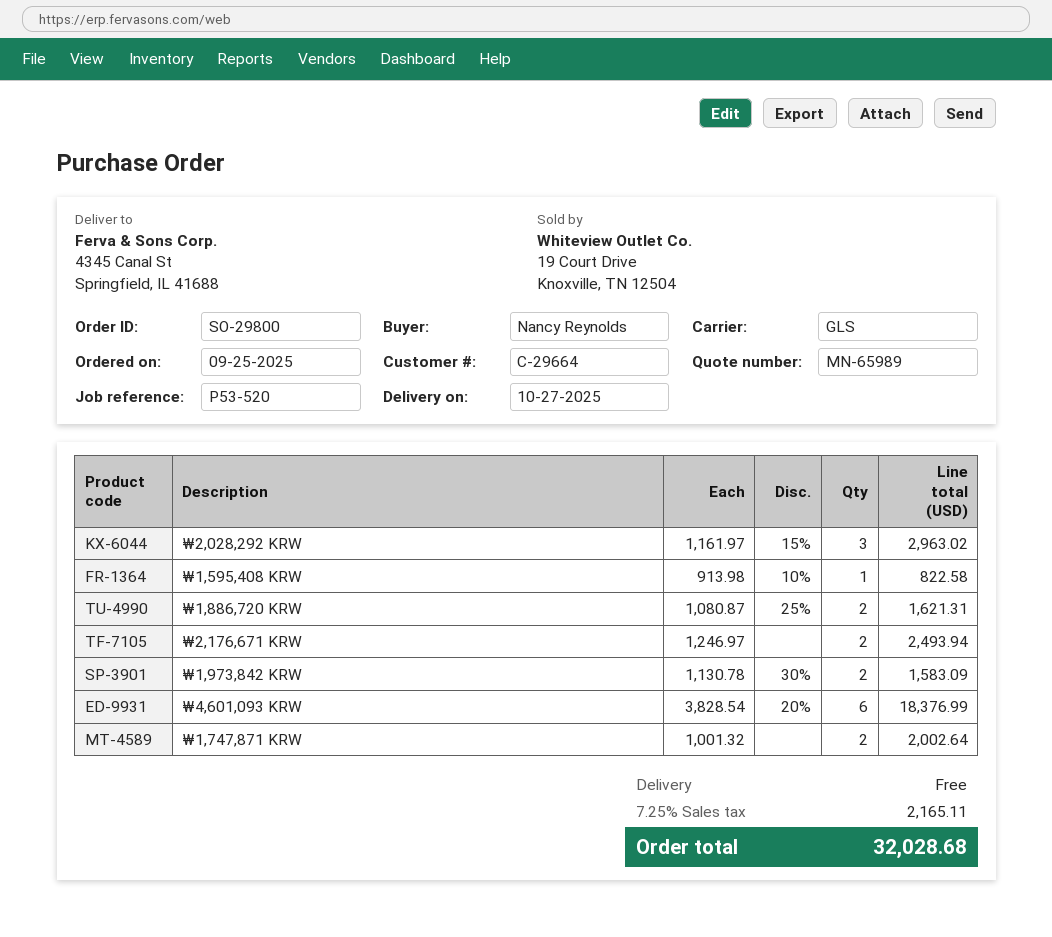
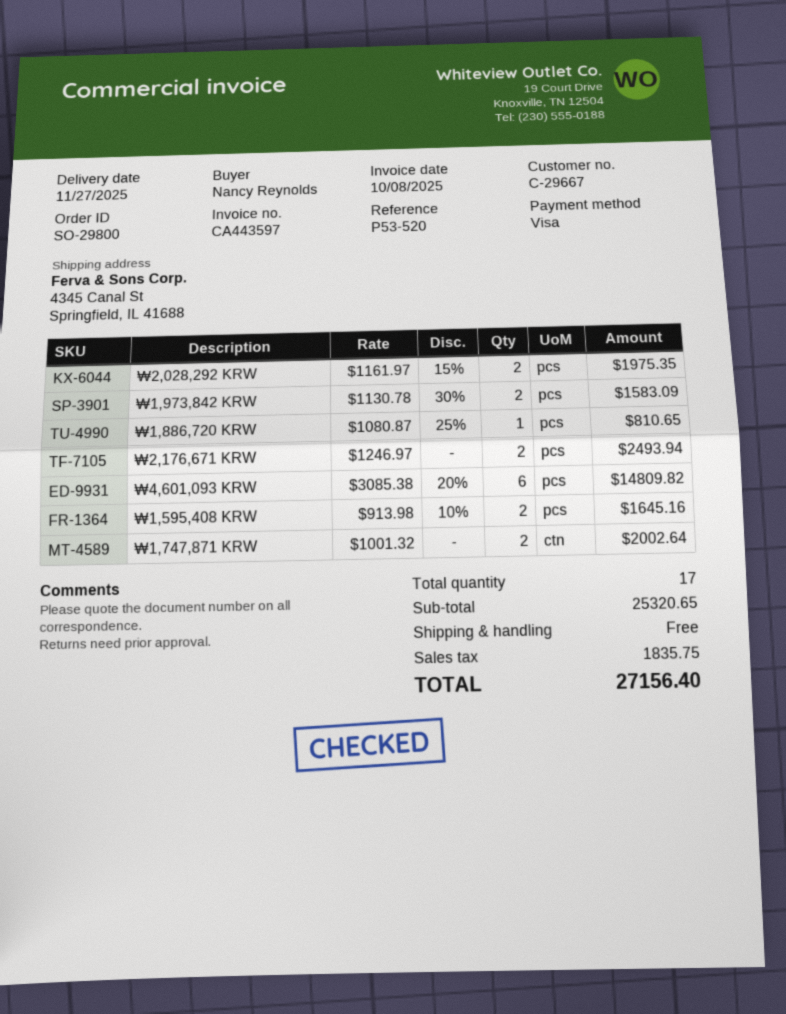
delivery date: 2025-10-27 -> 2025-11-27
customer number: C-29664 -> C-29667
₩2,028,292 KRW: 3 x 1161.97 - 15% = 2963.02 -> 2 x 1161.97 - 15% = 1975.35
₩1,595,408 KRW: 1 x 913.98 - 10% = 822.58 -> 2 x 913.98 - 10% = 1645.16
₩1,886,720 KRW: 2 x 1080.87 - 25% = 1621.31 -> 1 x 1080.87 - 25% = 810.65
₩4,601,093 KRW: 6 x 3828.54 - 20% = 18376.99 -> 6 x 3085.38 - 20% = 14809.82
tax: 2165.11 -> 1835.75
total: 32028.68 -> 27156.40

